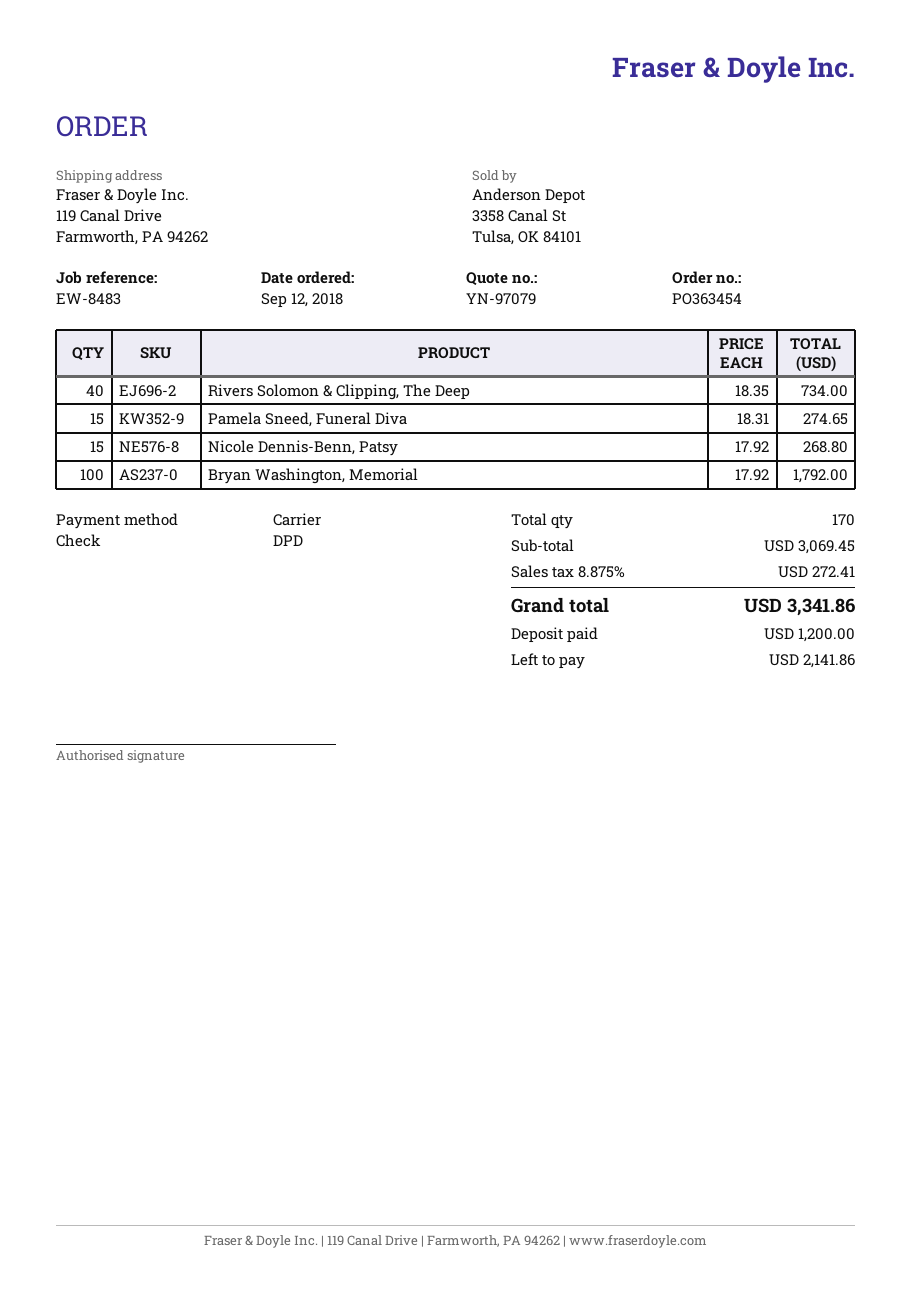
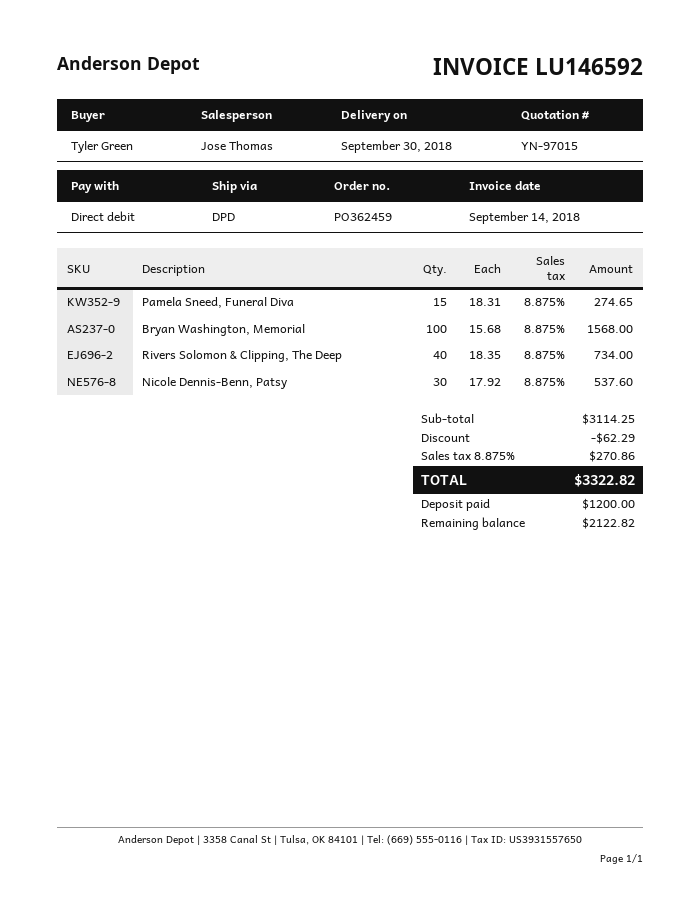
quote number: YN-97079 -> YN-97015
order number: PO363454 -> PO362459
payment method: cheque -> direct debit
Nicole Dennis-Benn, Patsy: 15 x 17.92 = 268.80 -> 30 x 17.92 = 537.60
Bryan Washington, Memorial: 100 x 17.92 = 1792.00 -> 100 x 15.68 = 1568.00
subtotal: 3069.45 -> 3114.25
discount: none -> 62.29
tax: 8.875% = 272.41 -> 8.875% = 270.86
total: 3341.86 -> 3322.82
balance: 2141.86 -> 2122.82

